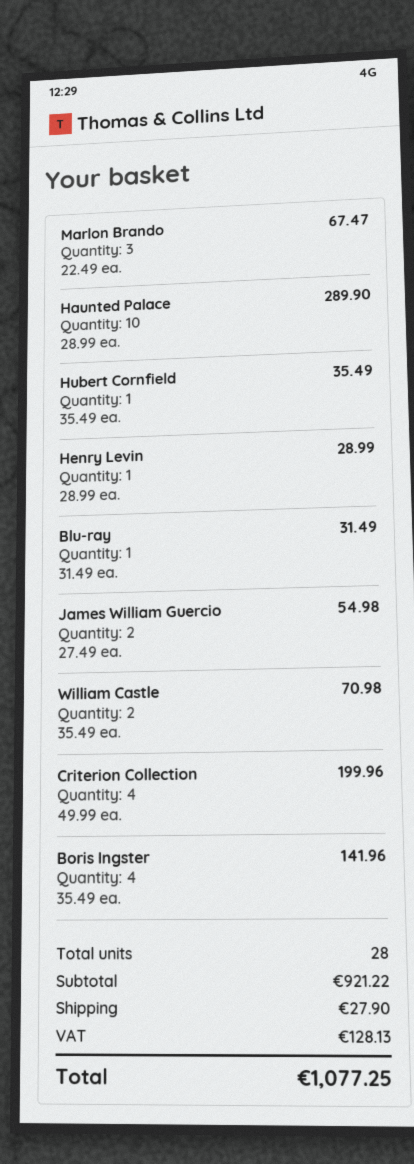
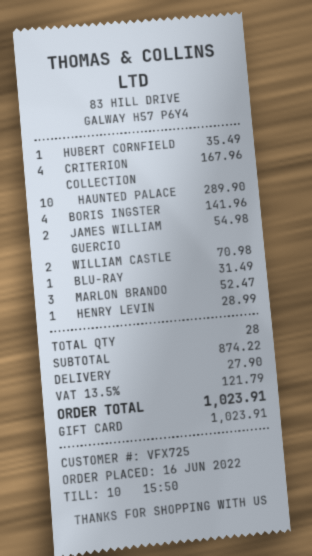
Marlon Brando: 3 for 67.47 -> 3 for 52.47
Criterion Collection: 4 for 199.96 -> 4 for 167.96
subtotal: 921.22 -> 874.22
tax: 128.13 -> 121.79
total: 1077.25 -> 1023.91

